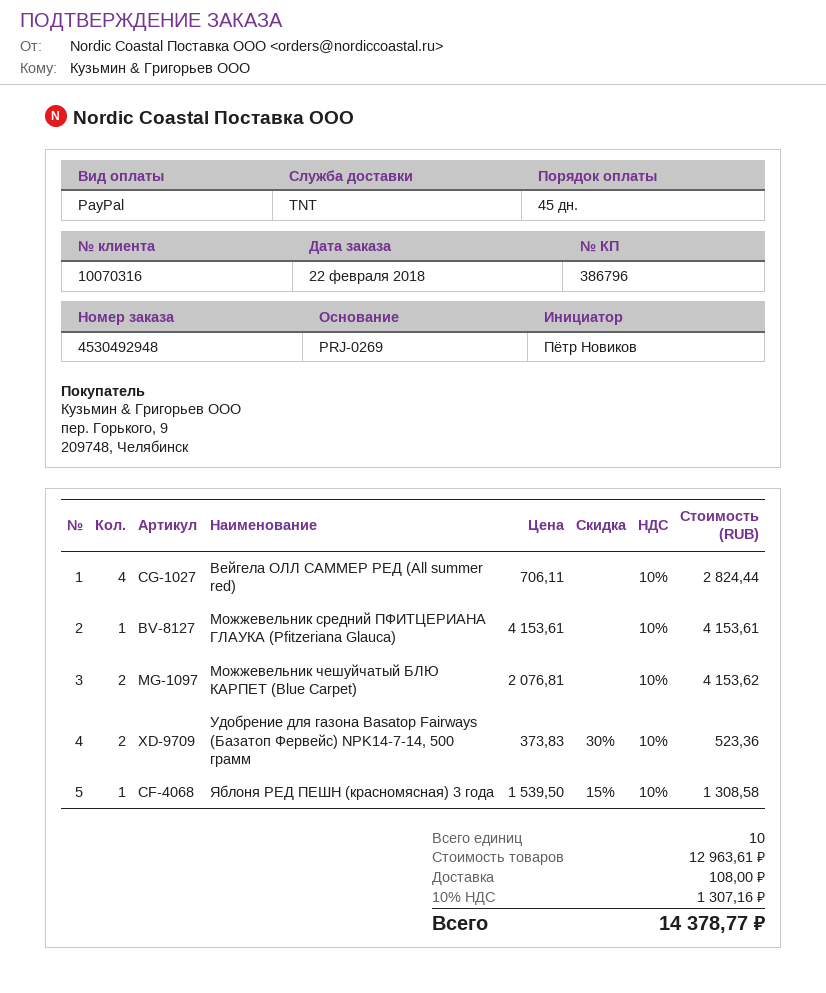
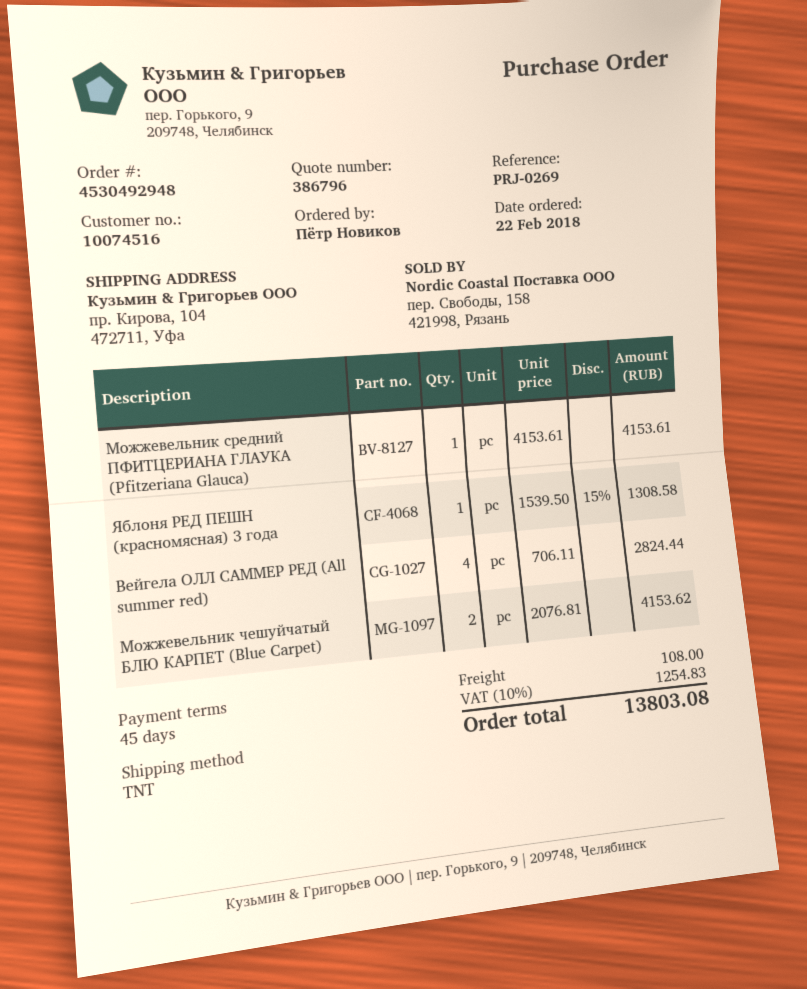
customer number: 10070316 -> 10074516
Удобрение для газона Basatop Fairways (Базатоп Фервейс) NPK14-7-14, 500 грамм: 2 x 373.83 - 30% = 523.36 -> none
tax: 10% = 1307.16 -> 10% = 1254.83
total: 14378.77 -> 13803.08

